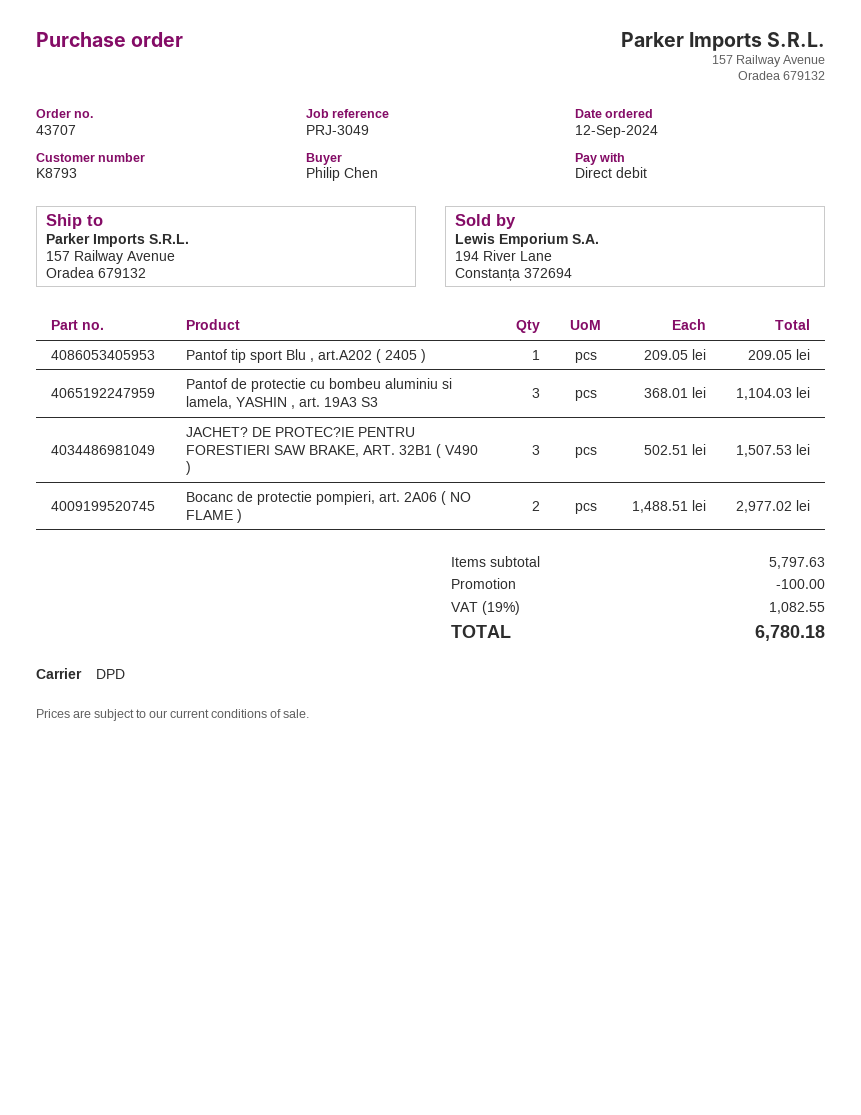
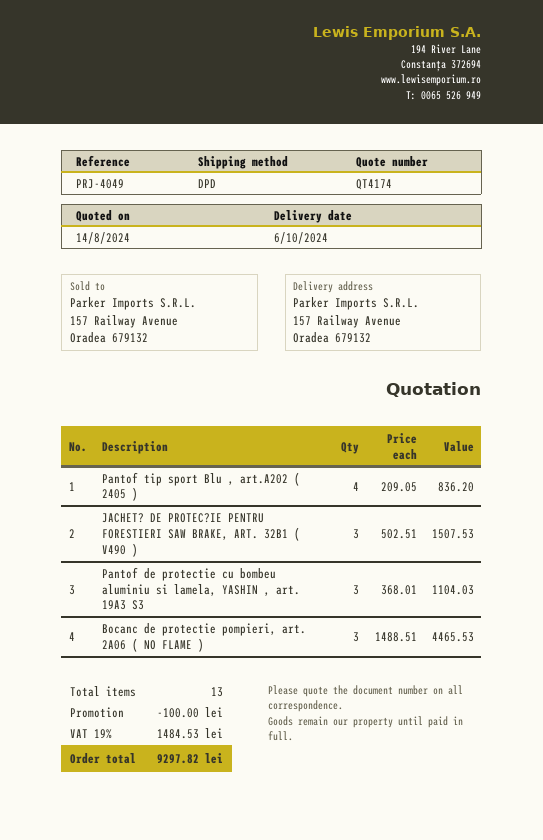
reference: PRJ-3049 -> PRJ-4049
Pantof tip sport Blu , art.A202 ( 2405 ): 1 x 209.05 = 209.05 -> 4 x 209.05 = 836.20
Bocanc de protectie pompieri, art. 2A06 ( NO FLAME ): 2 x 1488.51 = 2977.02 -> 3 x 1488.51 = 4465.53
tax: 19% = 1082.55 -> 19% = 1484.53
total: 6780.18 -> 9297.82

